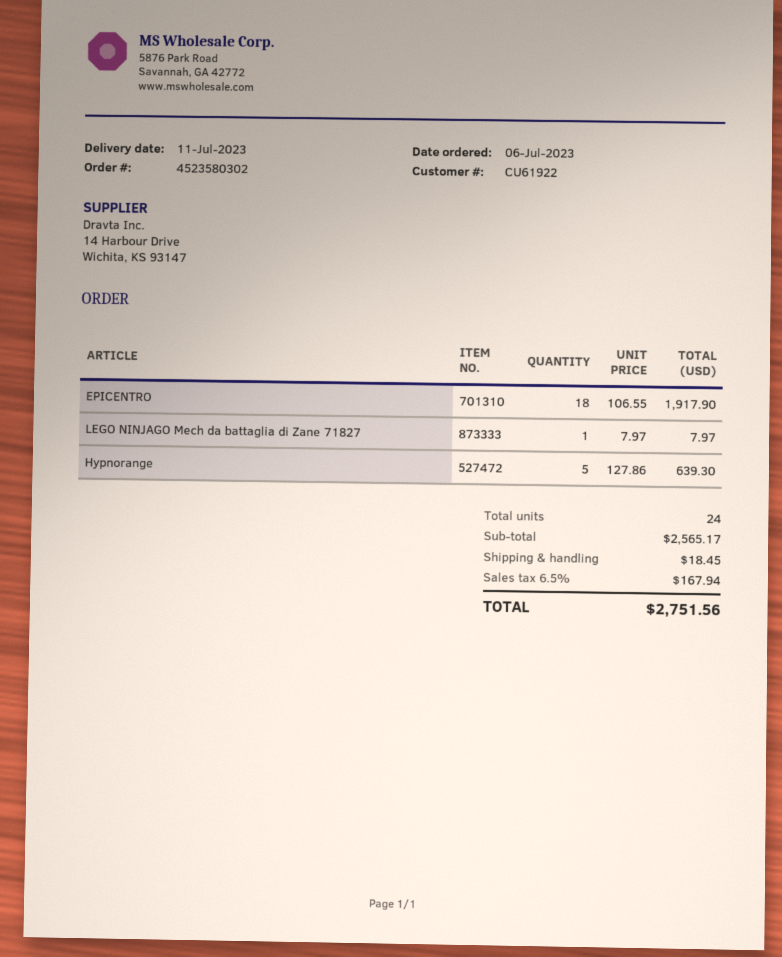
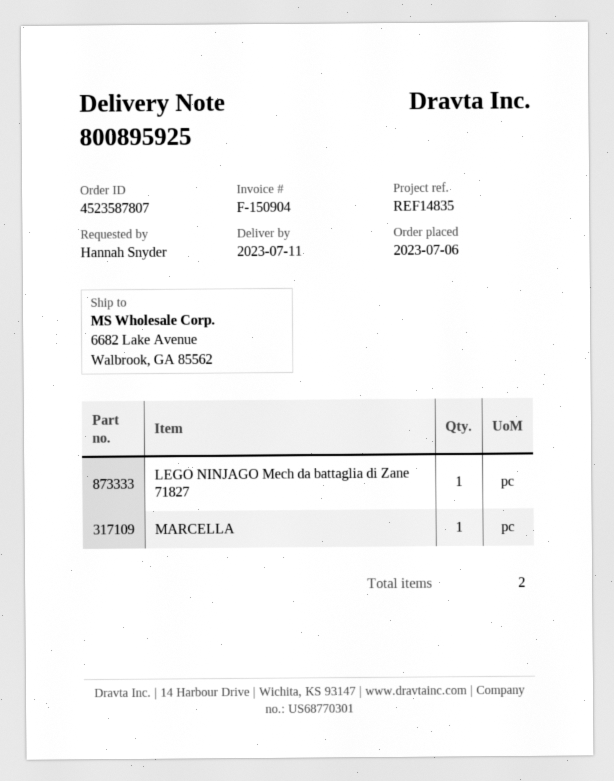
order number: 4523580302 -> 4523587807
EPICENTRO: 18 -> none
Hypnorange: 5 -> none
MARCELLA: none -> 1
total quantity: 24 -> 2

